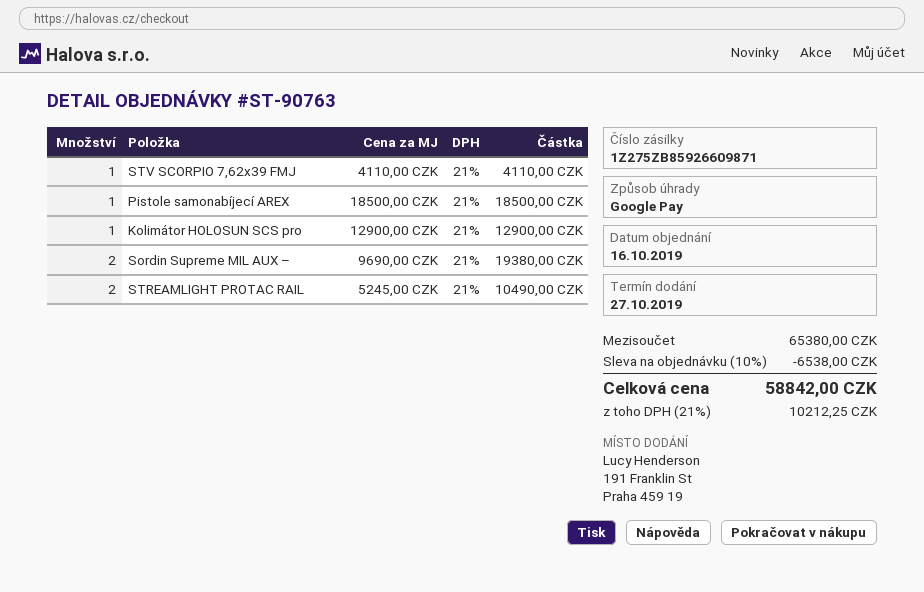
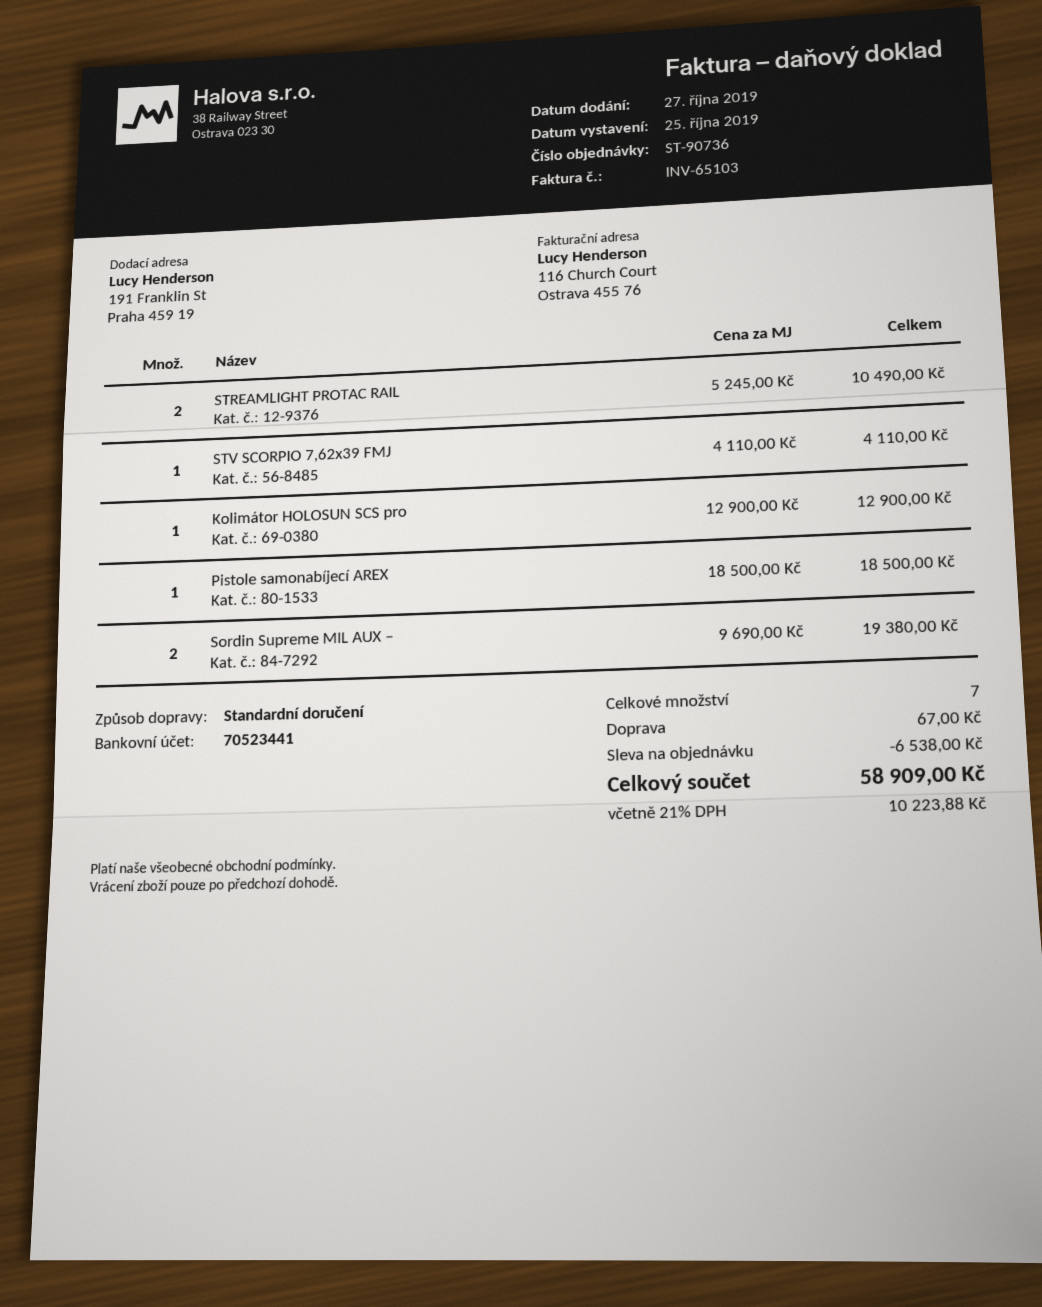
order number: ST-90763 -> ST-90736
shipping: none -> 67.00
tax: 21% = 10212.25 -> 21% = 10223.88
total: 58842.00 -> 58909.00

